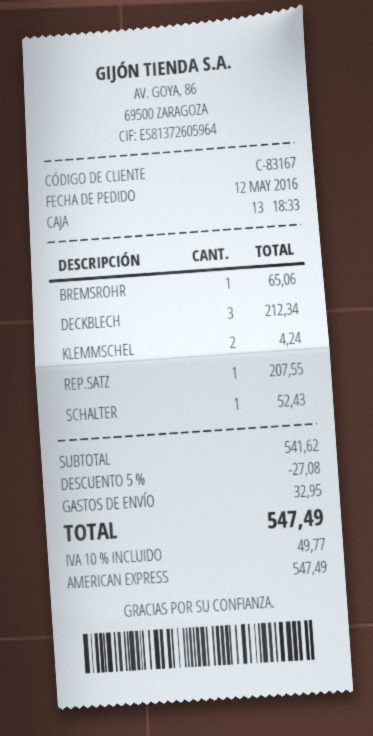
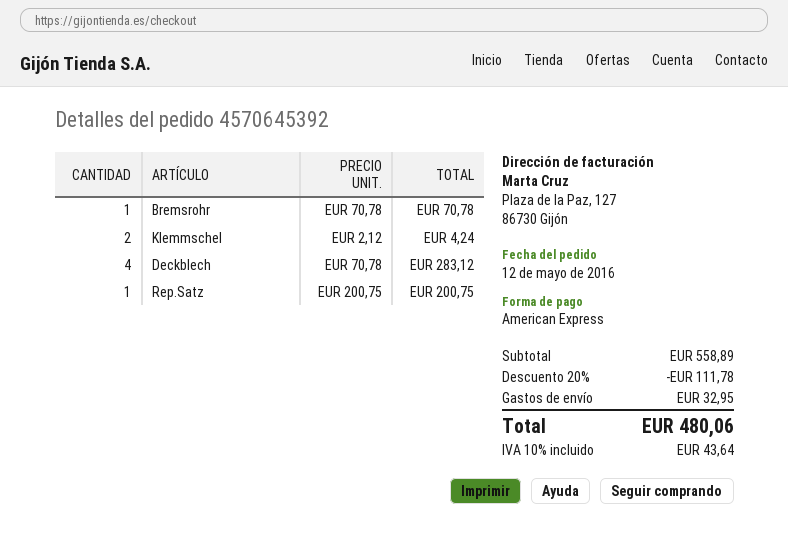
BREMSROHR: 1 for 65.06 -> 1 for 70.78
DECKBLECH: 3 for 212.34 -> 4 for 283.12
REP.SATZ: 1 for 207.55 -> 1 for 200.75
SCHALTER: 1 for 52.43 -> none
subtotal: 541.62 -> 558.89
discount: 5% = 27.08 -> 20% = 111.78
tax: 10% = 49.77 -> 10% = 43.64
total: 547.49 -> 480.06

